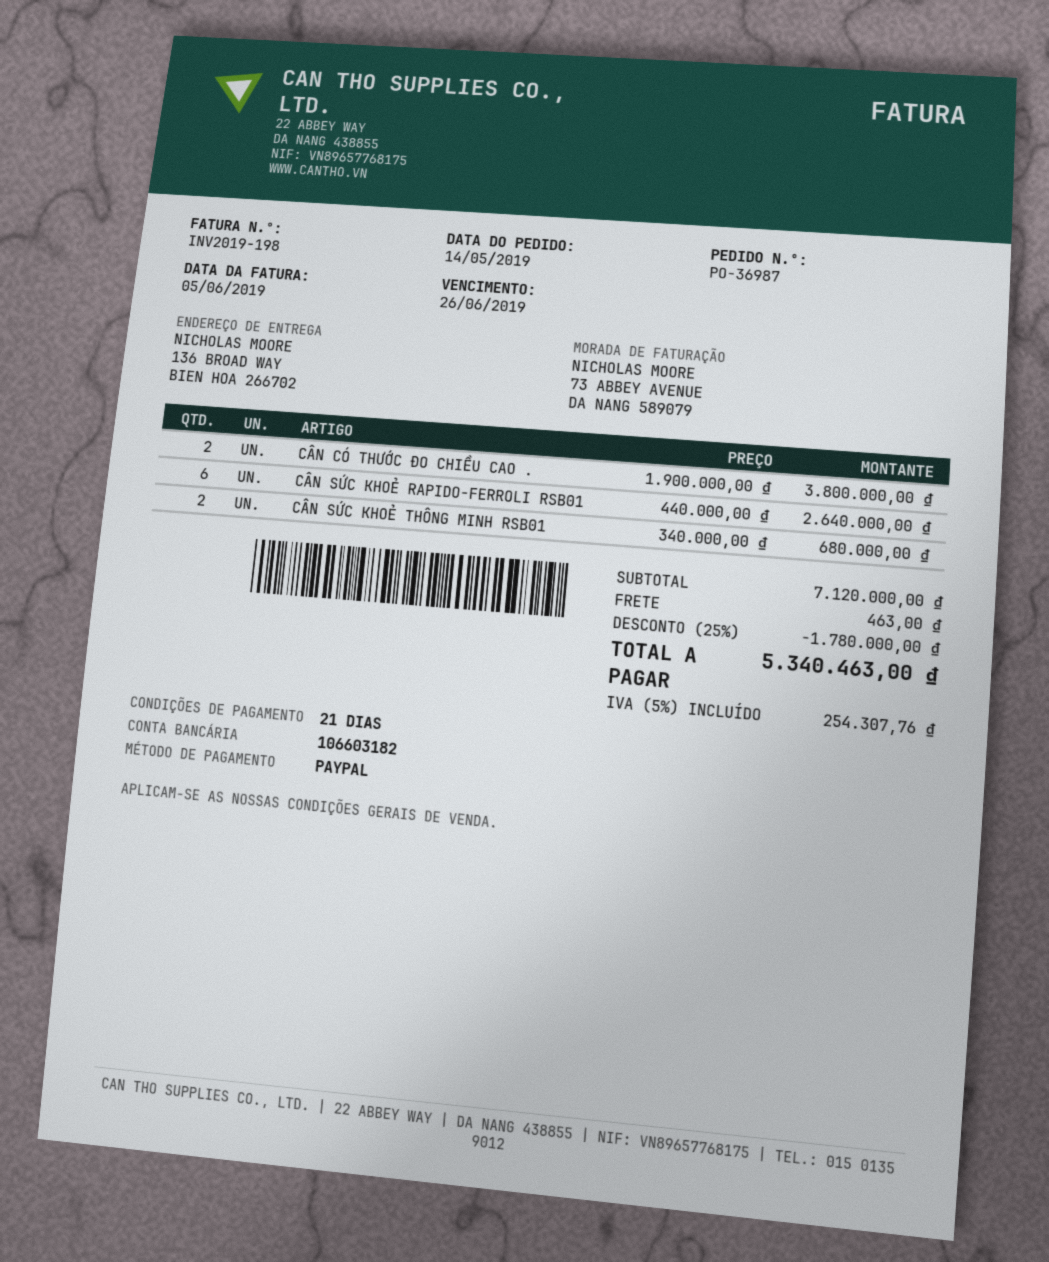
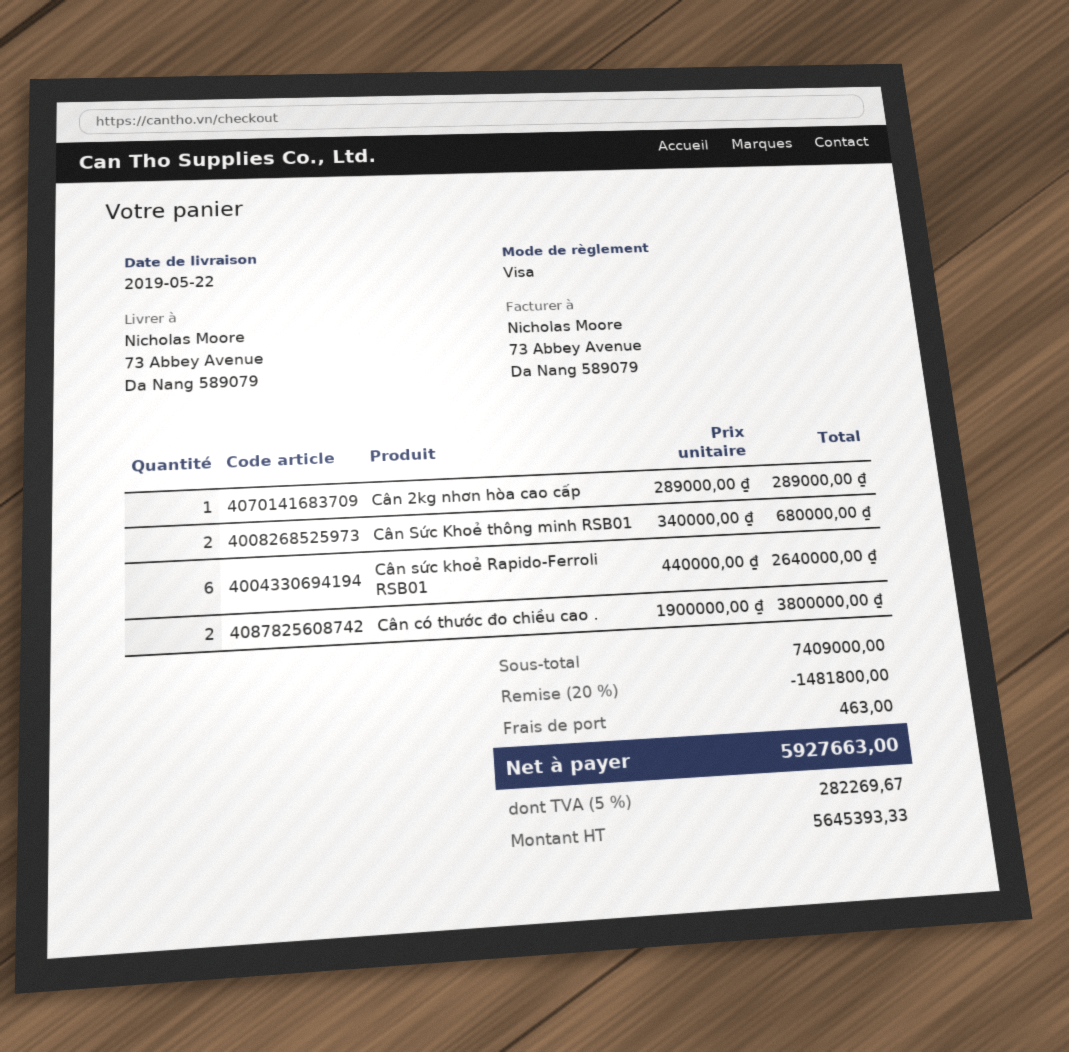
payment method: PayPal -> Visa
ship to: 136 BROAD WAY, BIEN HOA 266702 -> 73 Abbey Avenue, Da Nang 589079
Cân 2kg nhơn hòa cao cấp: none -> 1 x 289000.00 = 289000.00
subtotal: 7120000.00 -> 7409000.00
discount: 25% = 1780000.00 -> 20% = 1481800.00
tax: 5% = 254307.76 -> 5% = 282269.67
total: 5340463.00 -> 5927663.00

